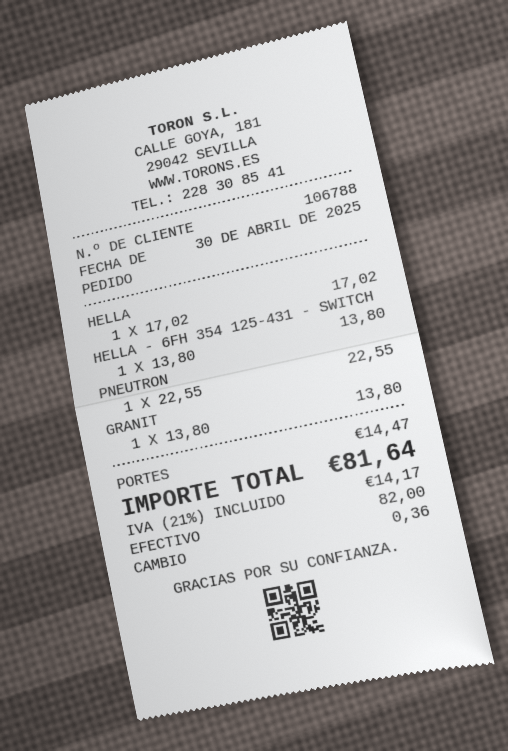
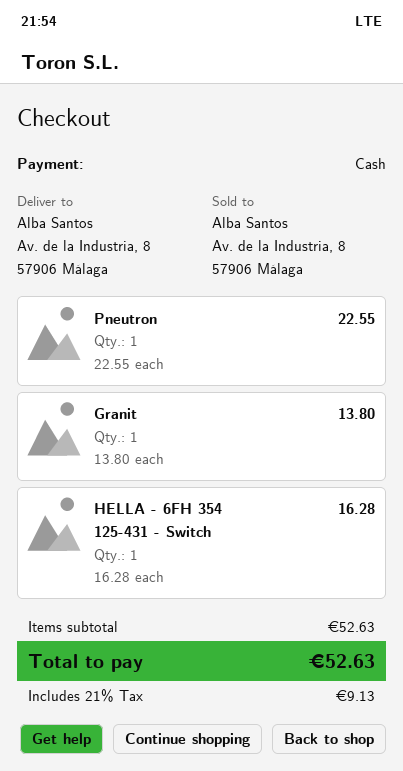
HELLA: 1 x 17.02 = 17.02 -> none
HELLA - 6FH 354 125-431 - SWITCH: 1 x 13.80 = 13.80 -> 1 x 16.28 = 16.28
shipping: 14.47 -> none
tax: 21% = 14.17 -> 21% = 9.13
total: 81.64 -> 52.63

